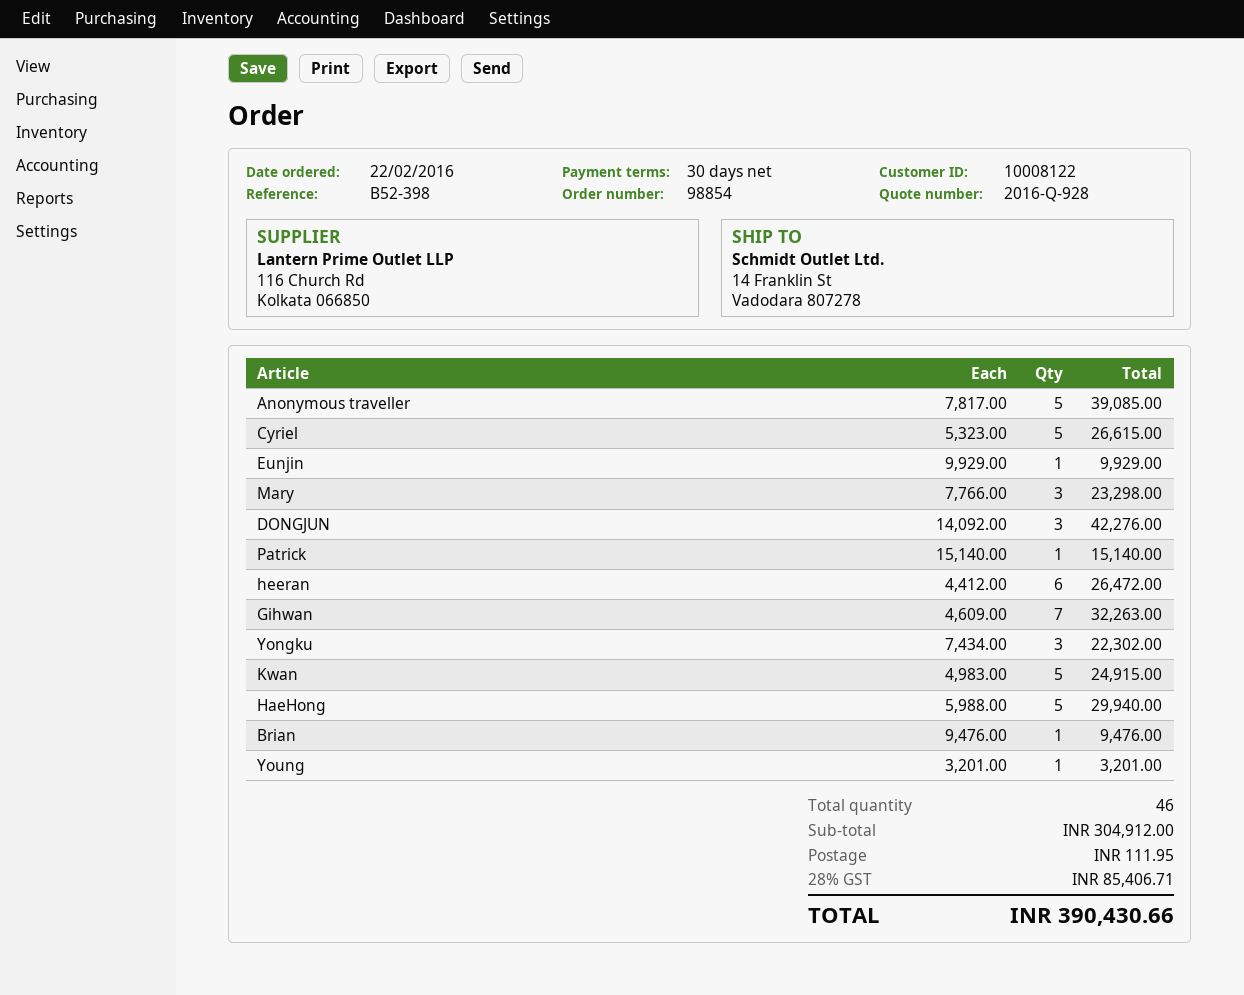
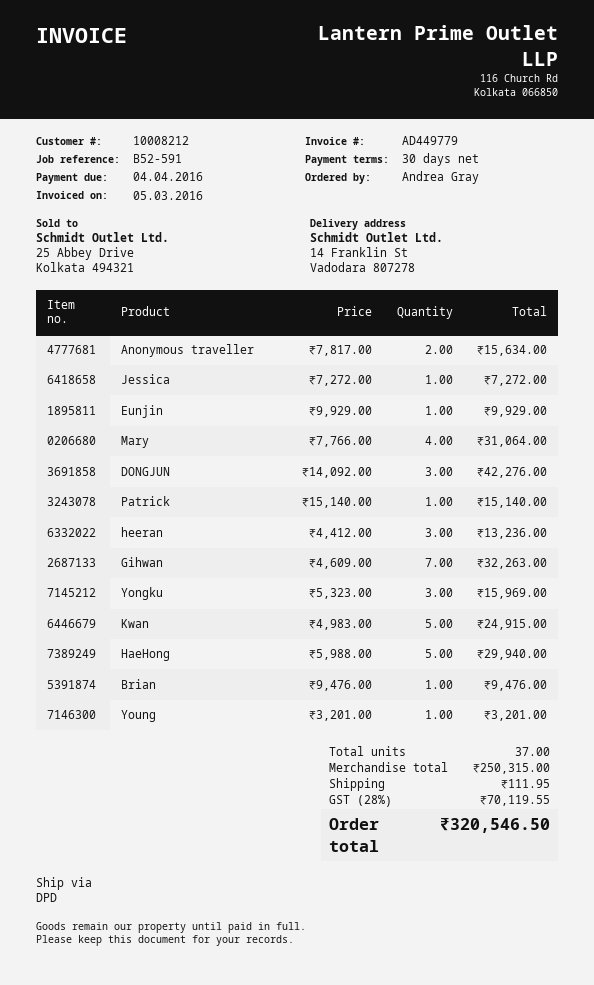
customer number: 10008122 -> 10008212
reference: B52-398 -> B52-591
Anonymous traveller: 5 x 7817.00 = 39085.00 -> 2 x 7817.00 = 15634.00
Cyriel: 5 x 5323.00 = 26615.00 -> none
Mary: 3 x 7766.00 = 23298.00 -> 4 x 7766.00 = 31064.00
heeran: 6 x 4412.00 = 26472.00 -> 3 x 4412.00 = 13236.00
Yongku: 3 x 7434.00 = 22302.00 -> 3 x 5323.00 = 15969.00
Jessica: none -> 1 x 7272.00 = 7272.00
total quantity: 46 -> 37
subtotal: 304912.00 -> 250315.00
tax: 28% = 85406.71 -> 28% = 70119.55
total: 390430.66 -> 320546.50

